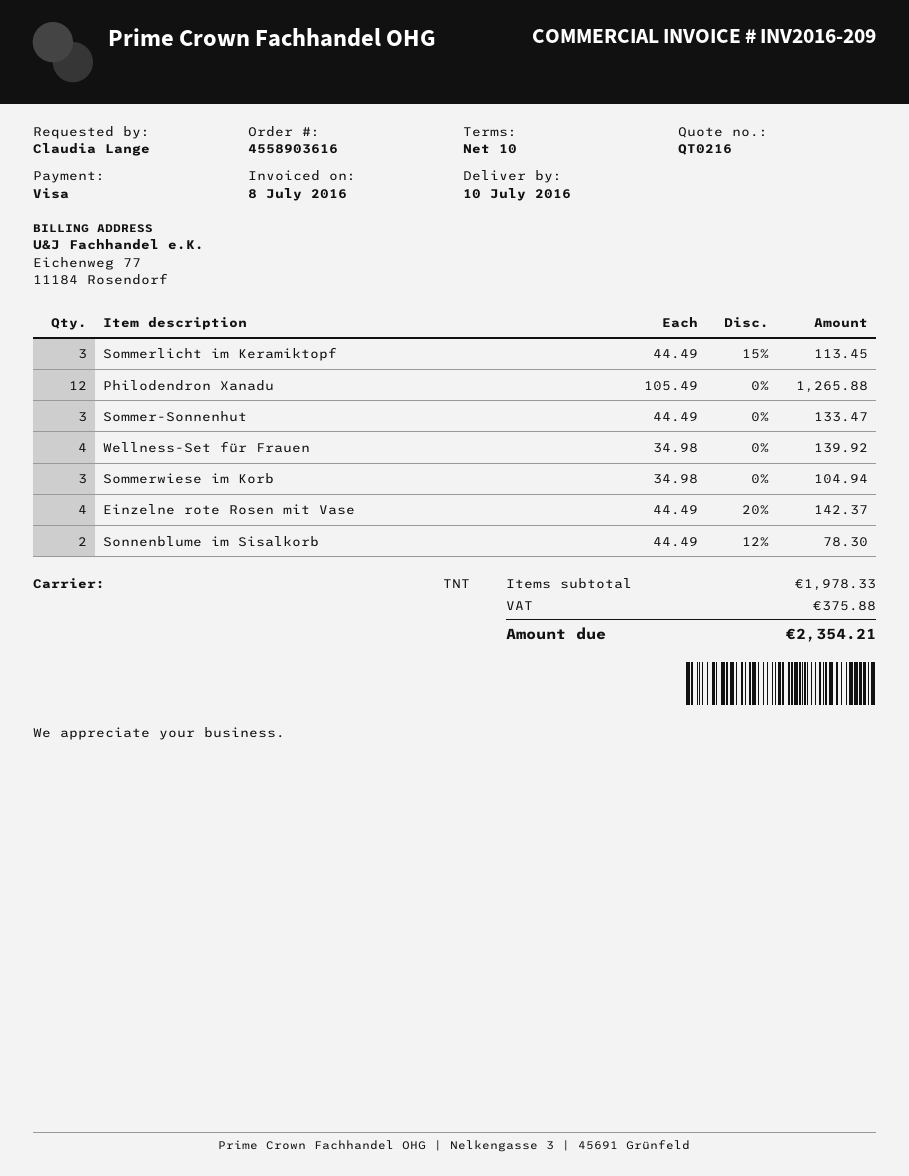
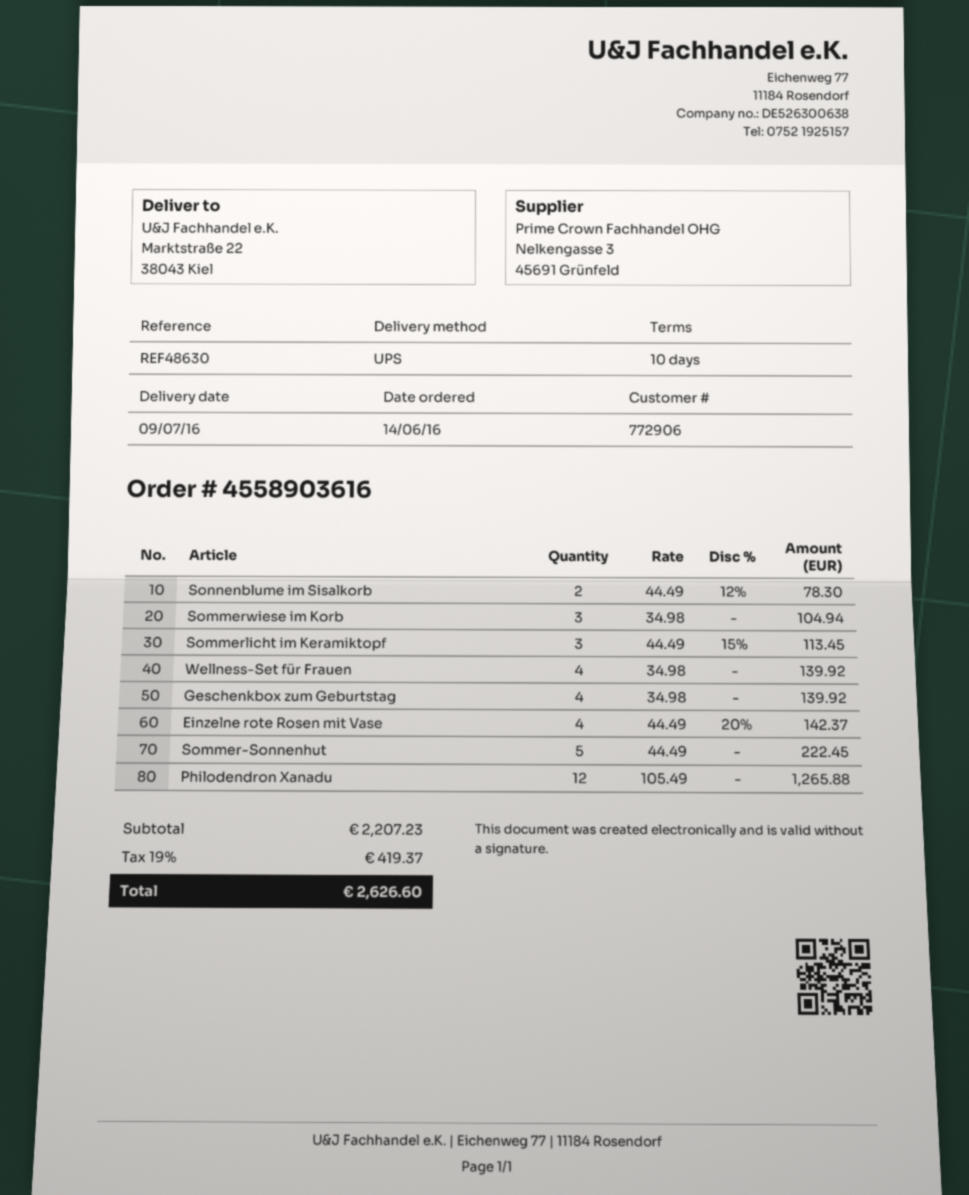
delivery date: 2016-07-10 -> 2016-07-09
shipping method: TNT -> UPS
Sommer-Sonnenhut: 3 x 44.49 = 133.47 -> 5 x 44.49 = 222.45
Geschenkbox zum Geburtstag: none -> 4 x 34.98 = 139.92
subtotal: 1978.33 -> 2207.23
tax: 375.88 -> 419.37
total: 2354.21 -> 2626.60

